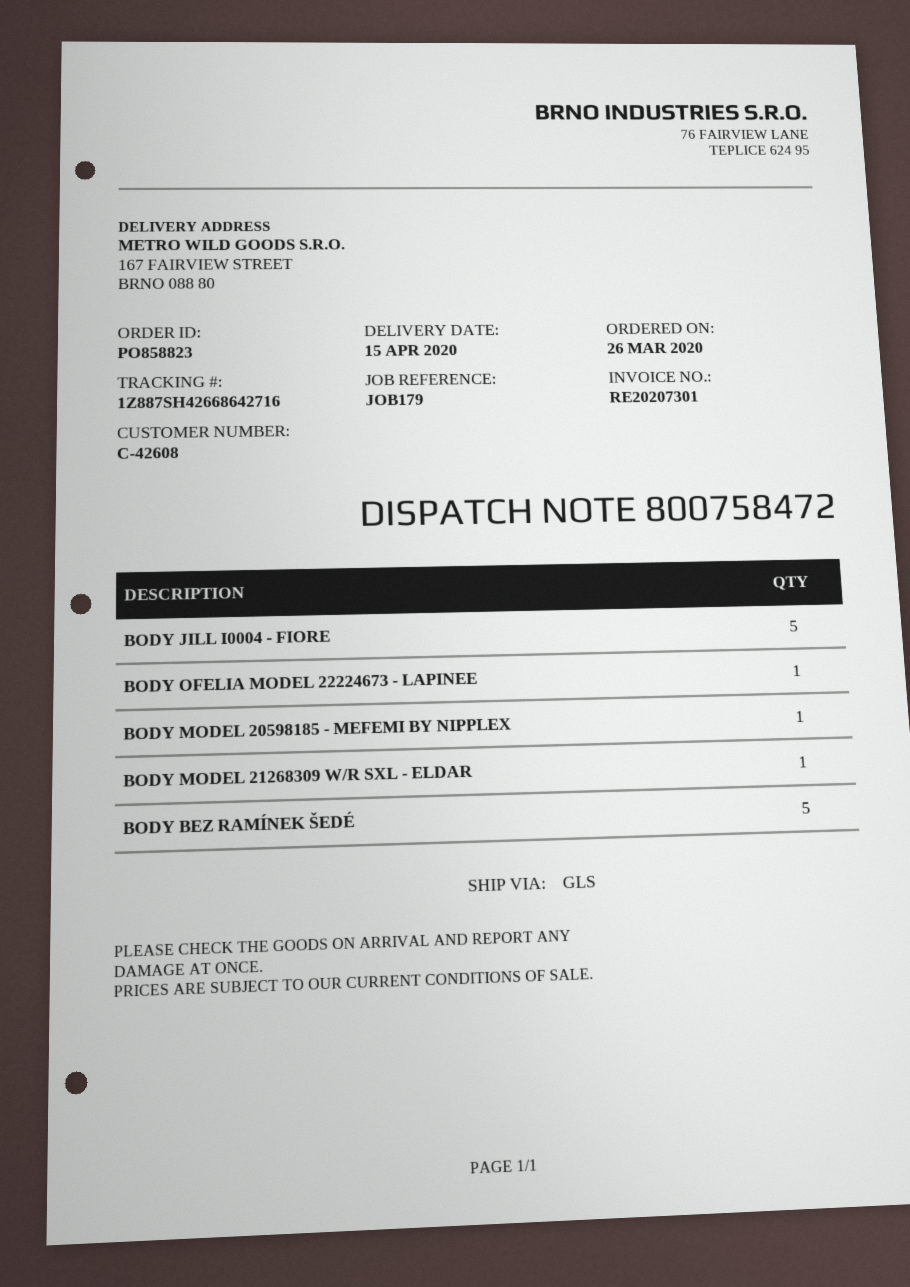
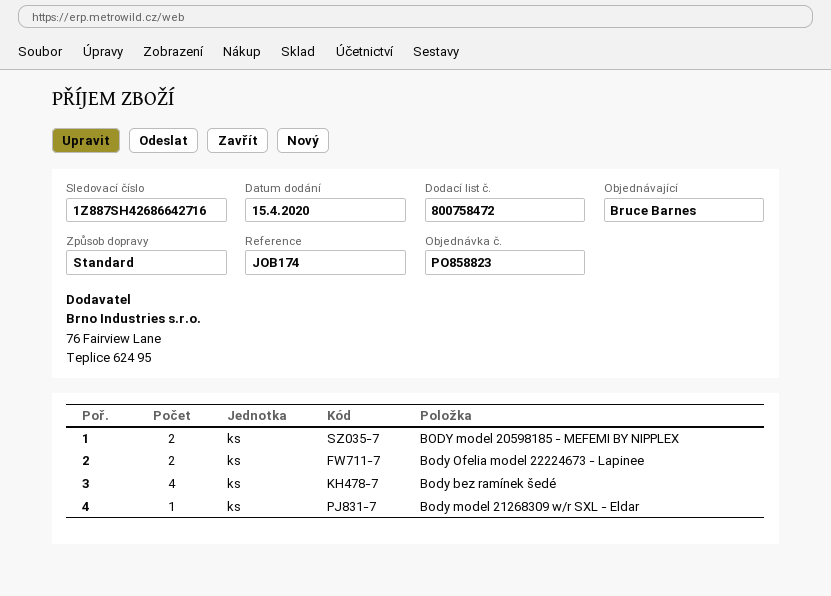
reference: JOB179 -> JOB174
shipping method: GLS -> standard
tracking number: 1Z887SH42668642716 -> 1Z887SH42686642716
BODY JILL I0004 - FIORE: 5 -> none
BODY OFELIA MODEL 22224673 - LAPINEE: 1 -> 2
BODY MODEL 20598185 - MEFEMI BY NIPPLEX: 1 -> 2
BODY BEZ RAMÍNEK ŠEDÉ: 5 -> 4

